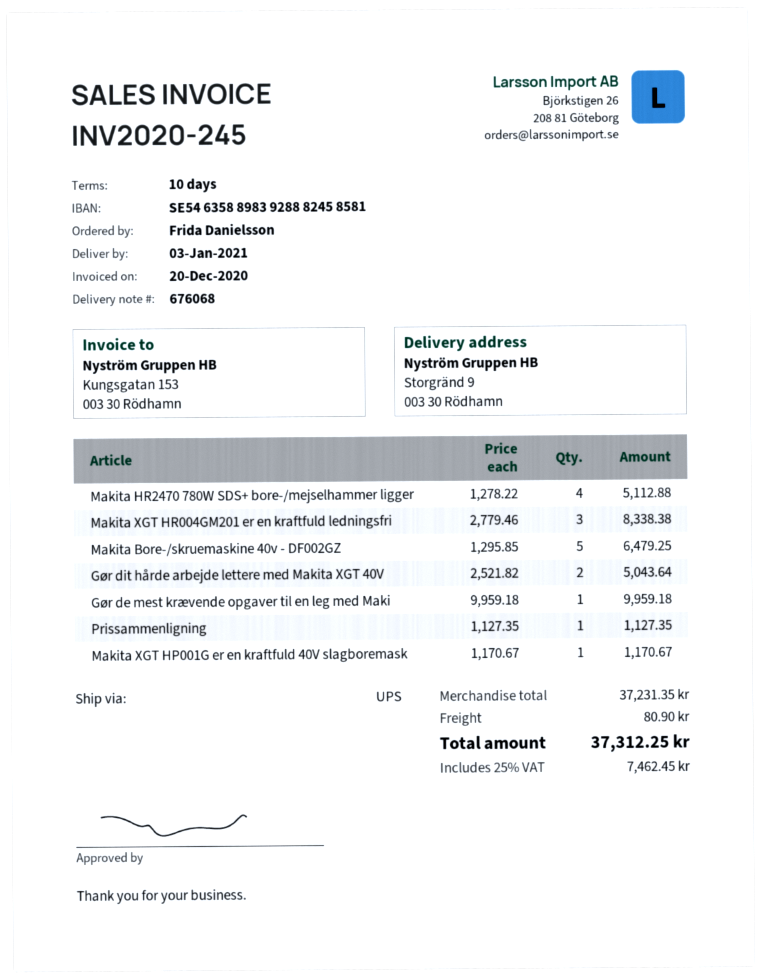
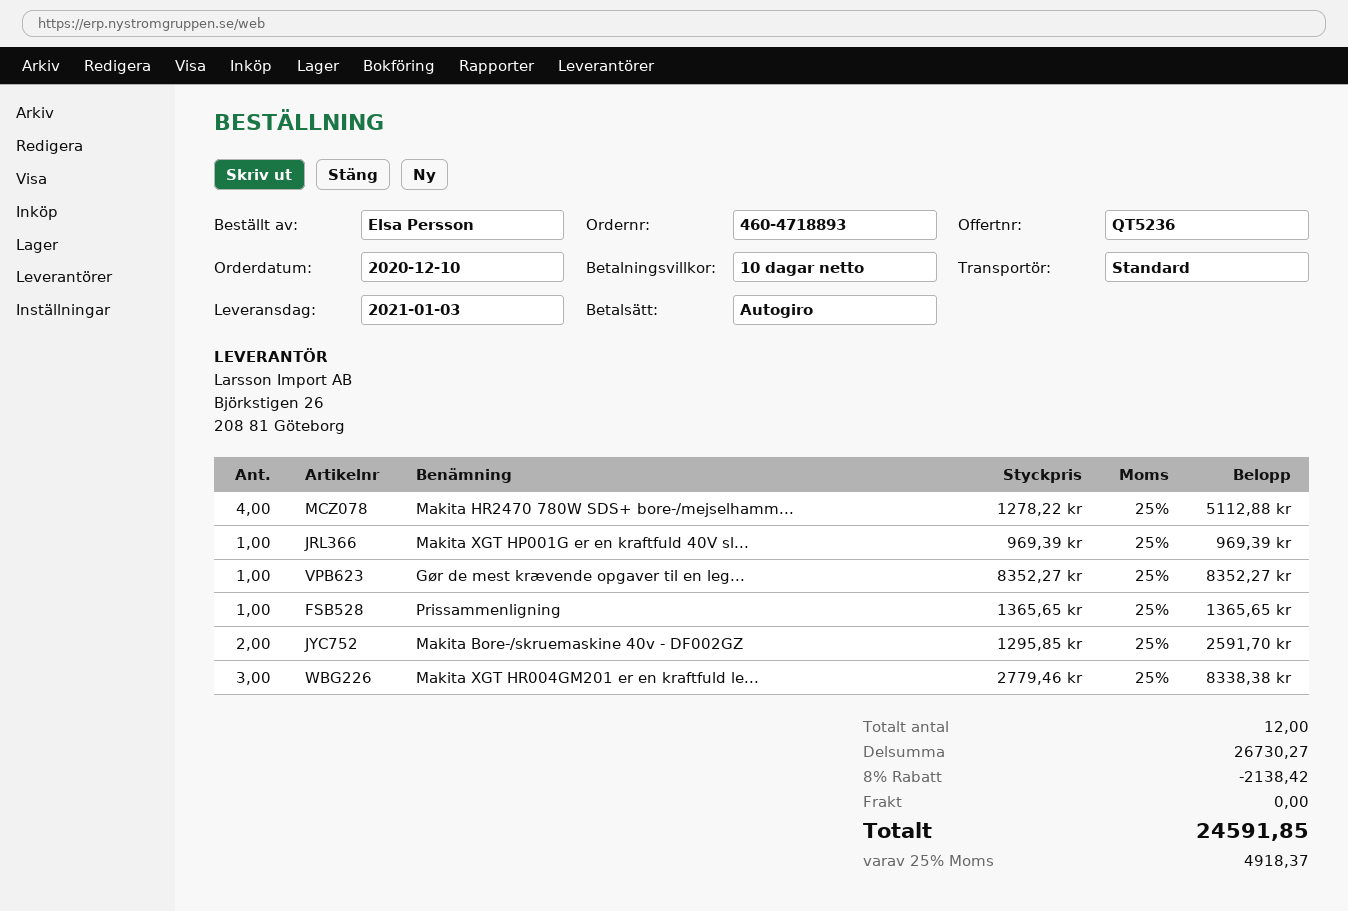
ordered by: Frida Danielsson -> Elsa Persson
shipping method: UPS -> standard
Makita Bore-/skruemaskine 40v - DF002GZ: 5 x 1295.85 = 6479.25 -> 2 x 1295.85 = 2591.70
Gør dit hårde arbejde lettere med Makita XGT 40V: 2 x 2521.82 = 5043.64 -> none
Gør de mest krævende opgaver til en leg med Maki: 1 x 9959.18 = 9959.18 -> 1 x 8352.27 = 8352.27
Prissammenligning: 1 x 1127.35 = 1127.35 -> 1 x 1365.65 = 1365.65
Makita XGT HP001G er en kraftfuld 40V slagboremask: 1 x 1170.67 = 1170.67 -> 1 x 969.39 = 969.39
subtotal: 37231.35 -> 26730.27
discount: none -> 8% = 2138.42
shipping: 80.90 -> 0.00
tax: 25% = 7462.45 -> 25% = 4918.37
total: 37312.25 -> 24591.85

